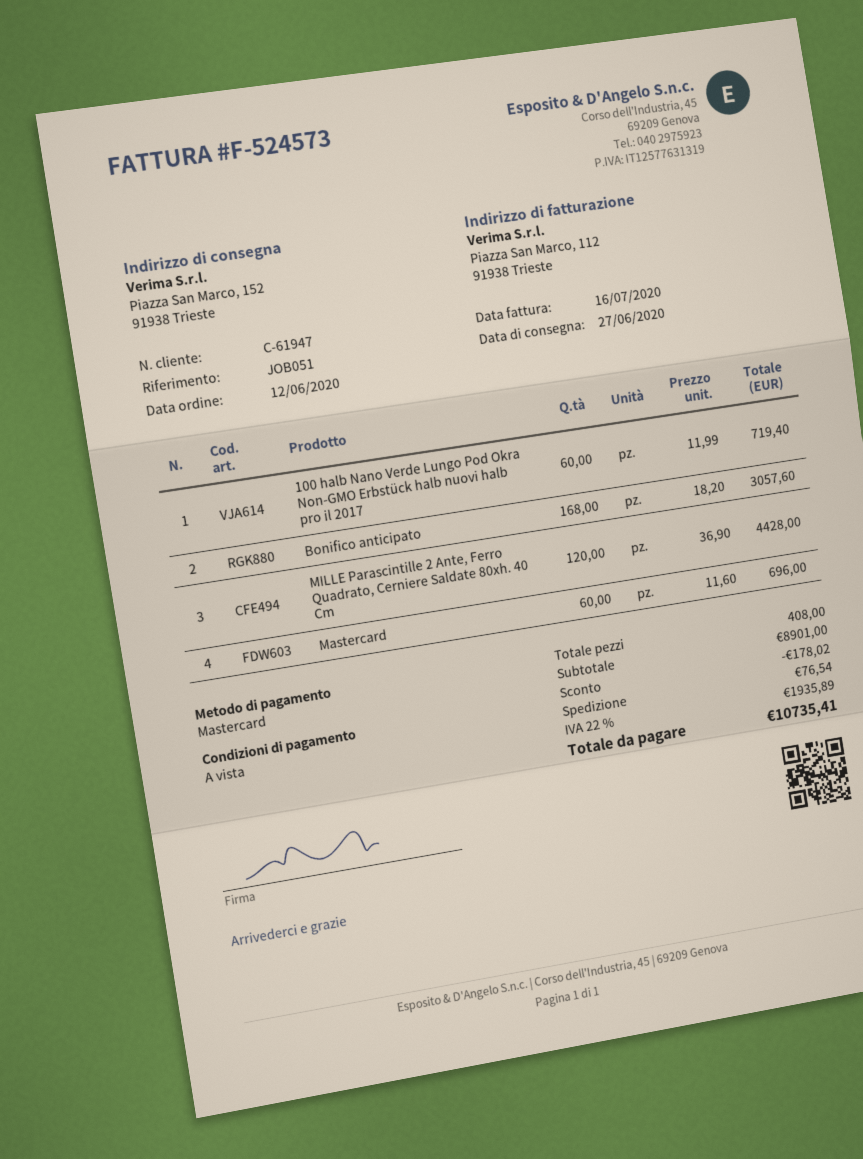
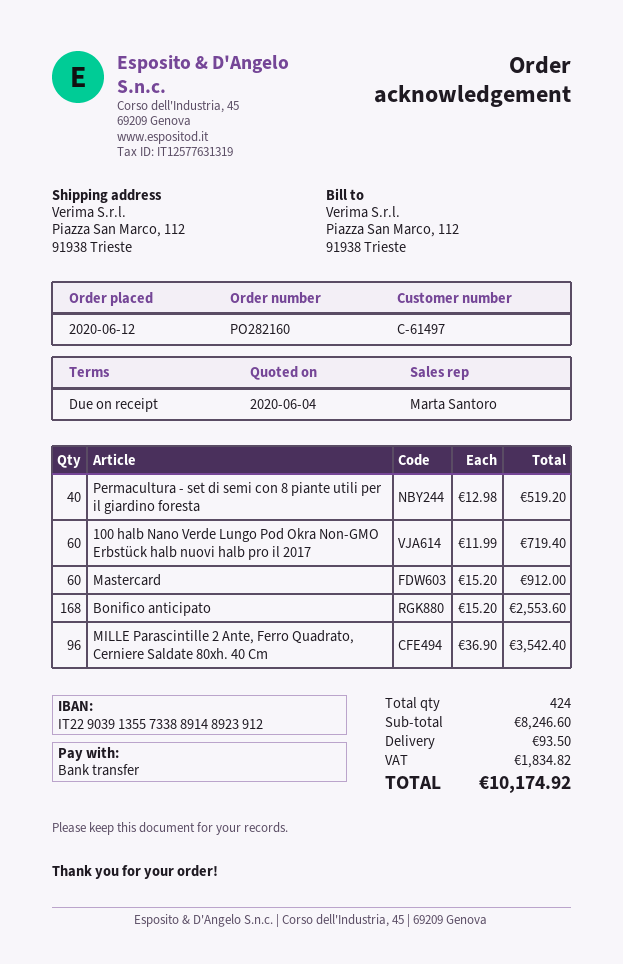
customer number: C-61947 -> C-61497
payment method: Mastercard -> bank transfer
ship to: Piazza San Marco, 152, 91938 Trieste -> Piazza San Marco, 112, 91938 Trieste
Bonifico anticipato: 168 x 18.20 = 3057.60 -> 168 x 15.20 = 2553.60
MILLE Parascintille 2 Ante, Ferro Quadrato, Cerniere Saldate 80xh. 40 Cm: 120 x 36.90 = 4428.00 -> 96 x 36.90 = 3542.40
Mastercard: 60 x 11.60 = 696.00 -> 60 x 15.20 = 912.00
Permacultura - set di semi con 8 piante utili per il giardino foresta: none -> 40 x 12.98 = 519.20
total quantity: 408 -> 424
subtotal: 8901.00 -> 8246.60
discount: 178.02 -> none
shipping: 76.54 -> 93.50
tax: 1935.89 -> 1834.82
total: 10735.41 -> 10174.92

